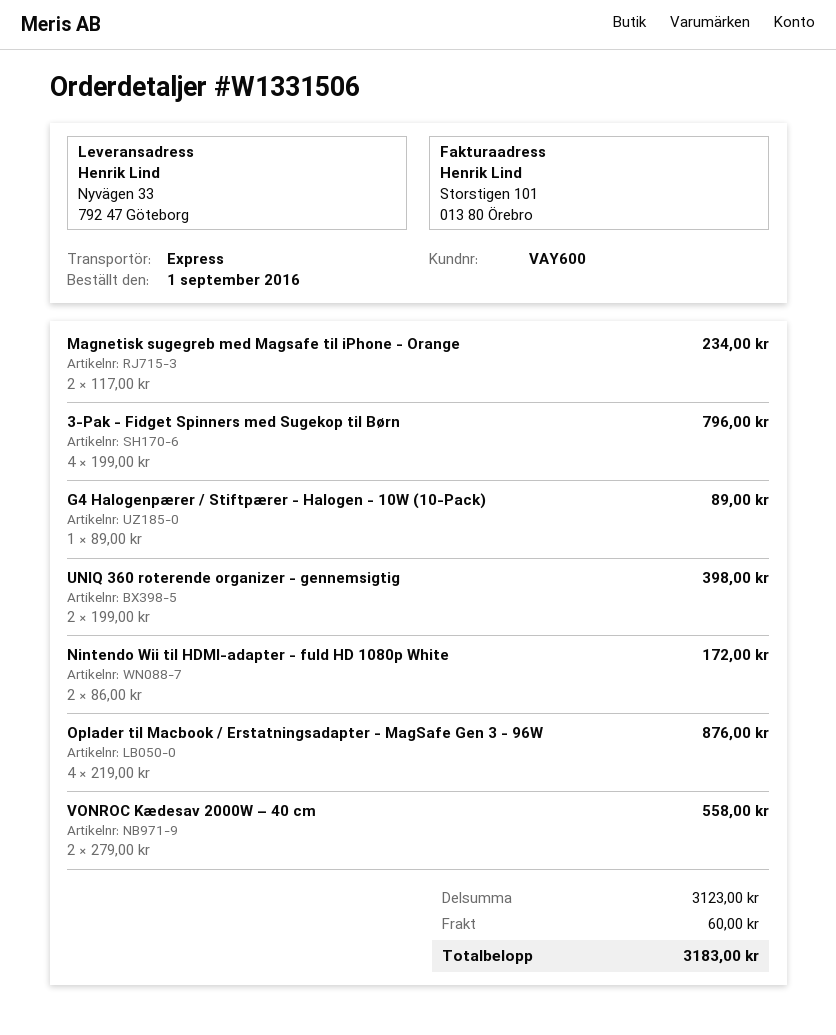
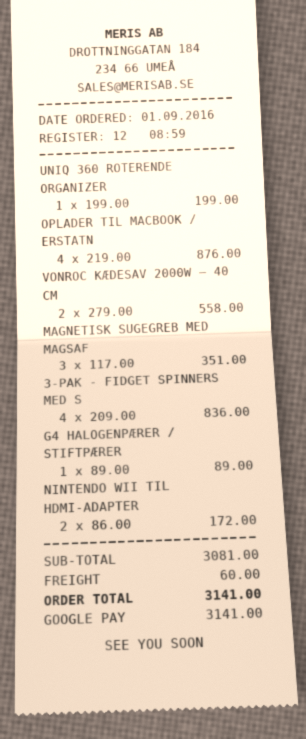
Magnetisk sugegreb med Magsafe til iPhone - Orange: 2 x 117.00 = 234.00 -> 3 x 117.00 = 351.00
3-Pak - Fidget Spinners med Sugekop til Børn: 4 x 199.00 = 796.00 -> 4 x 209.00 = 836.00
UNIQ 360 roterende organizer - gennemsigtig: 2 x 199.00 = 398.00 -> 1 x 199.00 = 199.00
subtotal: 3123.00 -> 3081.00
total: 3183.00 -> 3141.00

